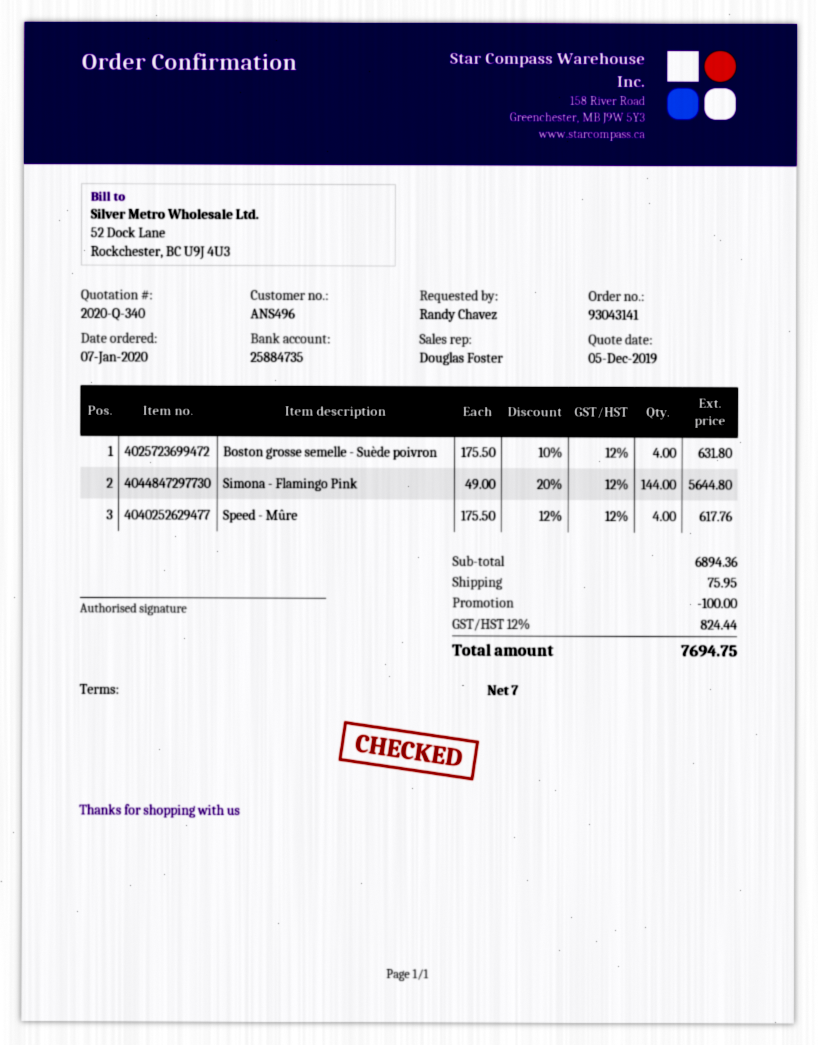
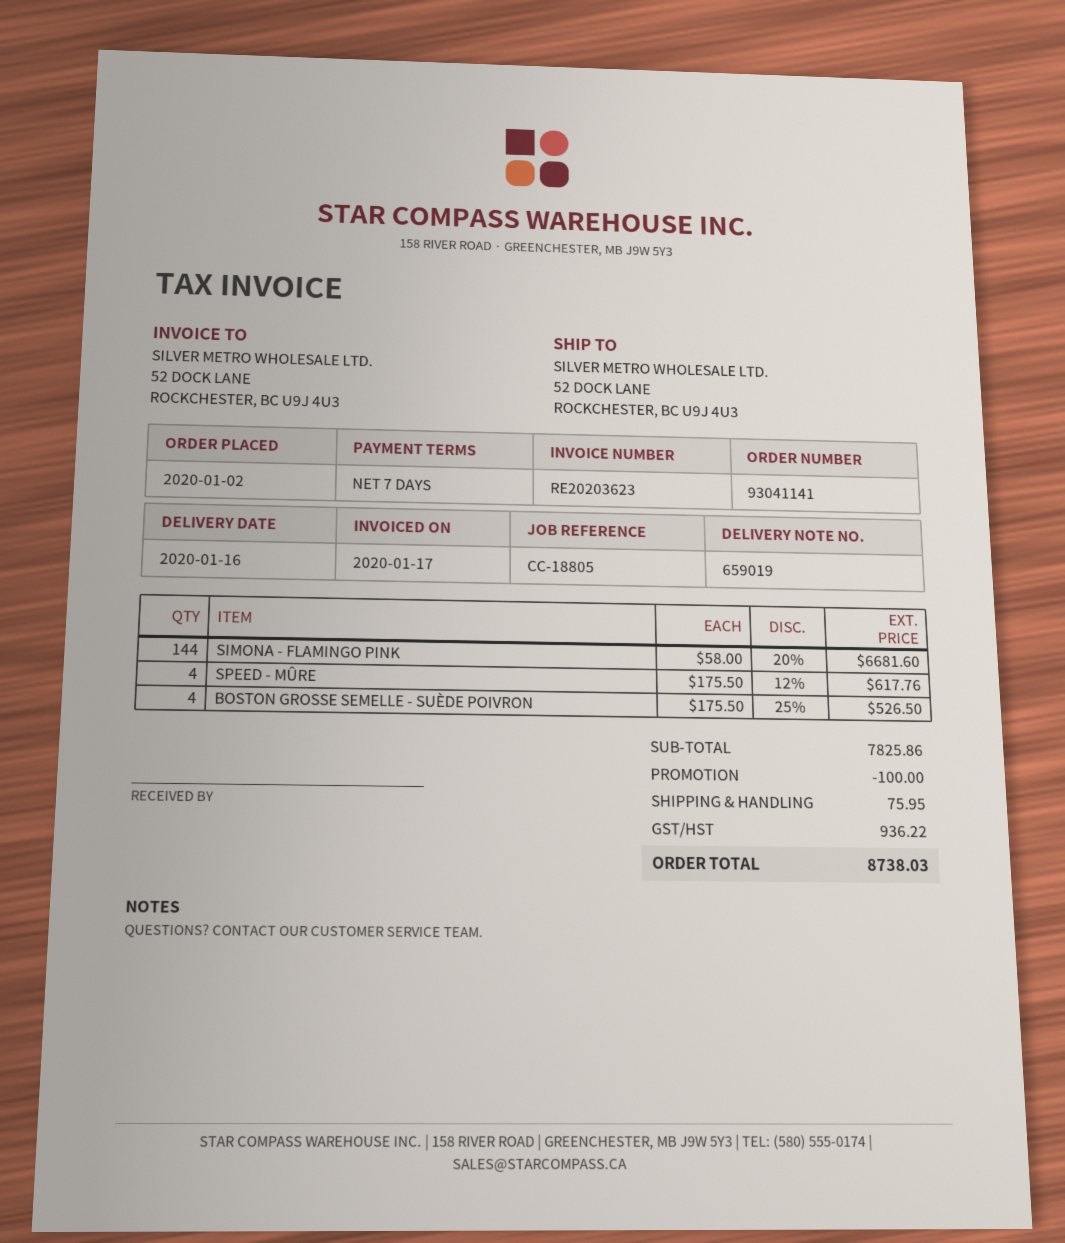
order number: 93043141 -> 93041141
order date: 2020-01-07 -> 2020-01-02
Boston grosse semelle - Suède poivron: 4 x 175.50 - 10% = 631.80 -> 4 x 175.50 - 25% = 526.50
Simona - Flamingo Pink: 144 x 49.00 - 20% = 5644.80 -> 144 x 58.00 - 20% = 6681.60
subtotal: 6894.36 -> 7825.86
tax: 824.44 -> 936.22
total: 7694.75 -> 8738.03

